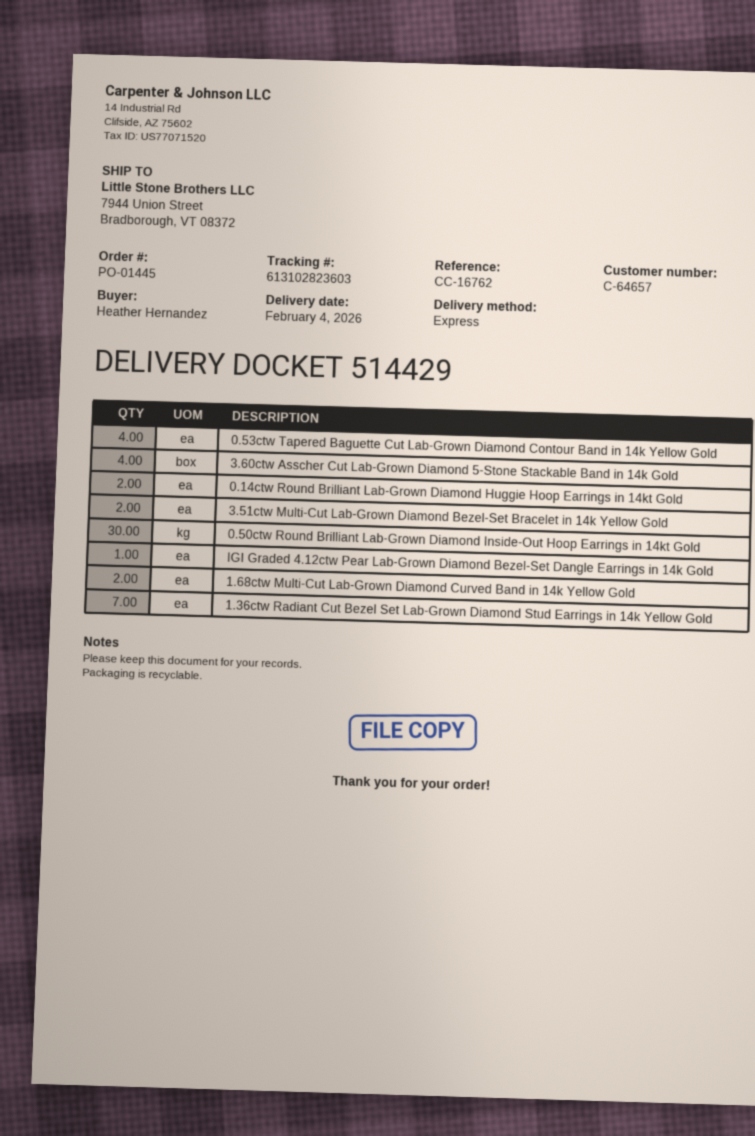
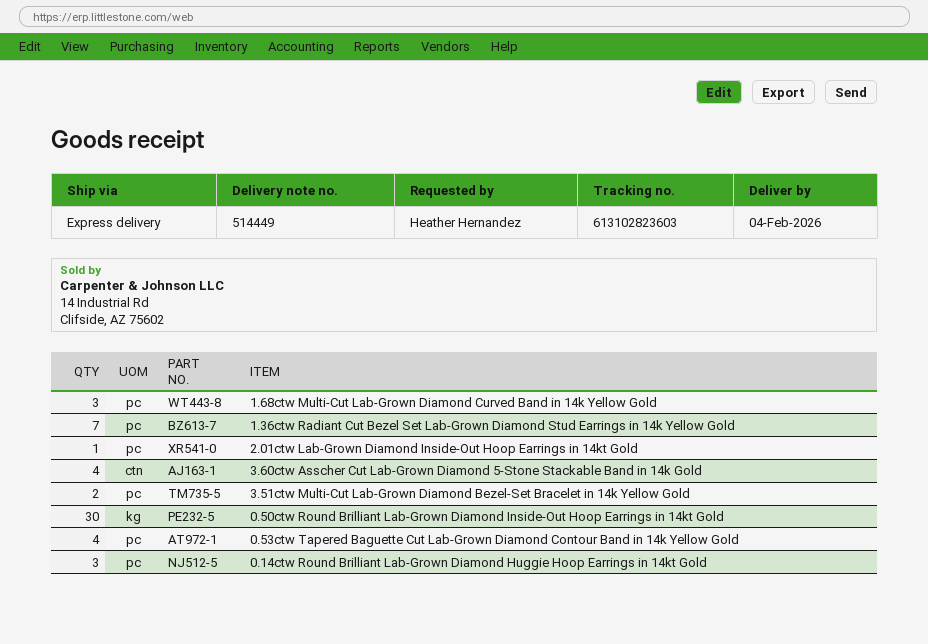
delivery note number: 514429 -> 514449
0.14ctw Round Brilliant Lab-Grown Diamond Huggie Hoop Earrings in 14kt Gold: 2 -> 3
IGI Graded 4.12ctw Pear Lab-Grown Diamond Bezel-Set Dangle Earrings in 14k Gold: 1 -> none
1.68ctw Multi-Cut Lab-Grown Diamond Curved Band in 14k Yellow Gold: 2 -> 3
2.01ctw Lab-Grown Diamond Inside-Out Hoop Earrings in 14kt Gold: none -> 1

